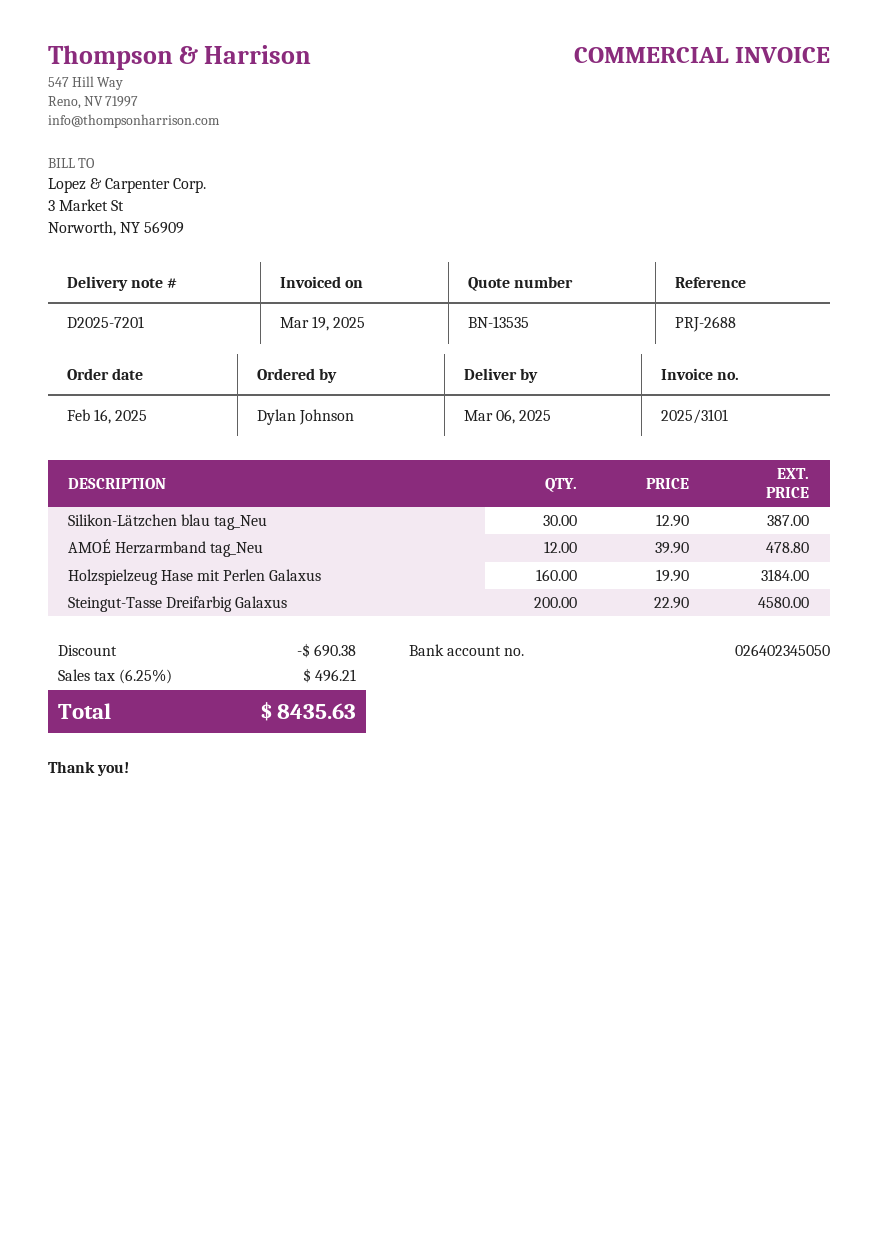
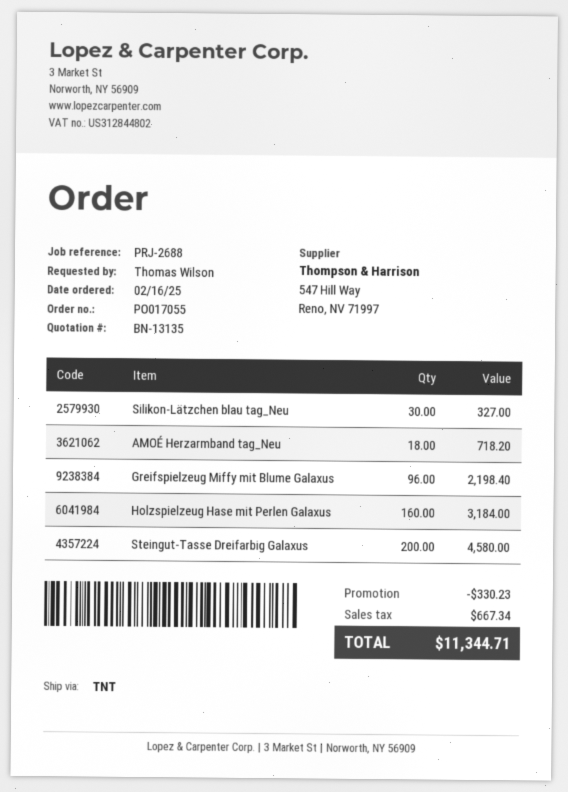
quote number: BN-13535 -> BN-13135
ordered by: Dylan Johnson -> Thomas Wilson
Silikon-Lätzchen blau tag_Neu: 30 for 387.00 -> 30 for 327.00
AMOÉ Herzarmband tag_Neu: 12 for 478.80 -> 18 for 718.20
Greifspielzeug Miffy mit Blume Galaxus: none -> 96 for 2198.40
discount: 690.38 -> 330.23
tax: 496.21 -> 667.34
total: 8435.63 -> 11344.71

